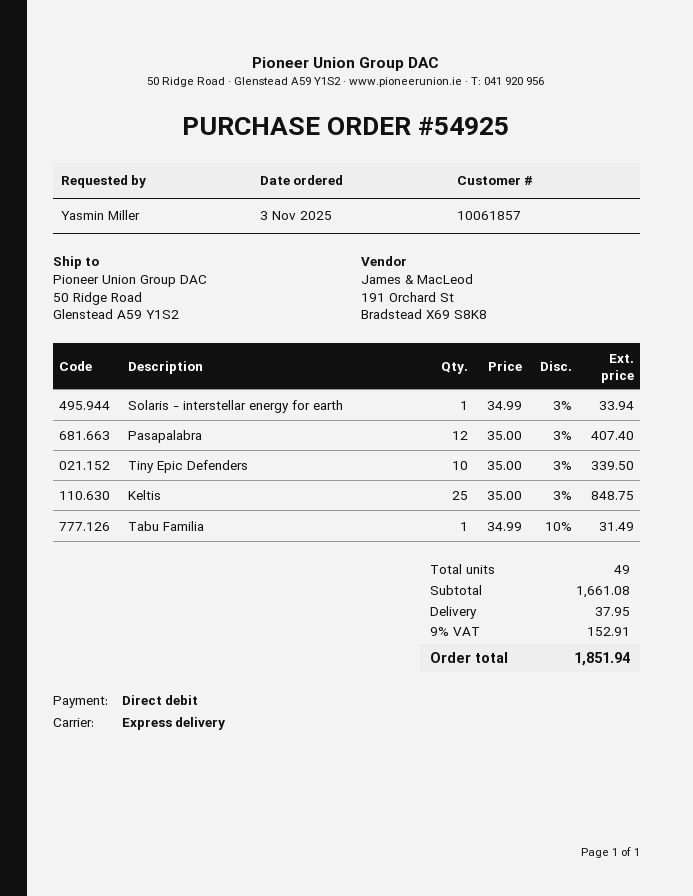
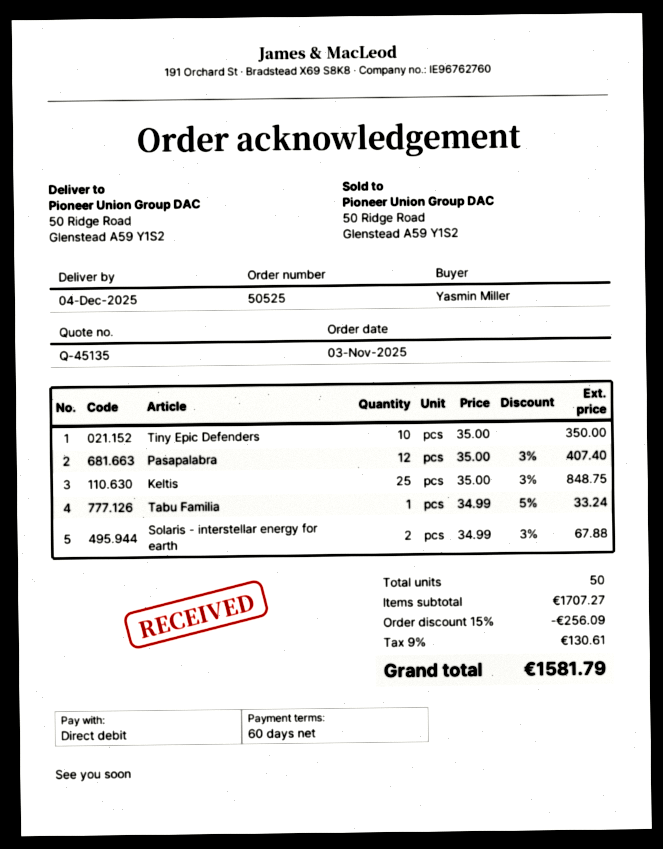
order number: 54925 -> 50525
Solaris - interstellar energy for earth: 1 x 34.99 - 3% = 33.94 -> 2 x 34.99 - 3% = 67.88
Tiny Epic Defenders: 10 x 35.00 - 3% = 339.50 -> 10 x 35.00 = 350.00
Tabu Familia: 1 x 34.99 - 10% = 31.49 -> 1 x 34.99 - 5% = 33.24
total quantity: 49 -> 50
subtotal: 1661.08 -> 1707.27
discount: none -> 15% = 256.09
shipping: 37.95 -> none
tax: 9% = 152.91 -> 9% = 130.61
total: 1851.94 -> 1581.79

